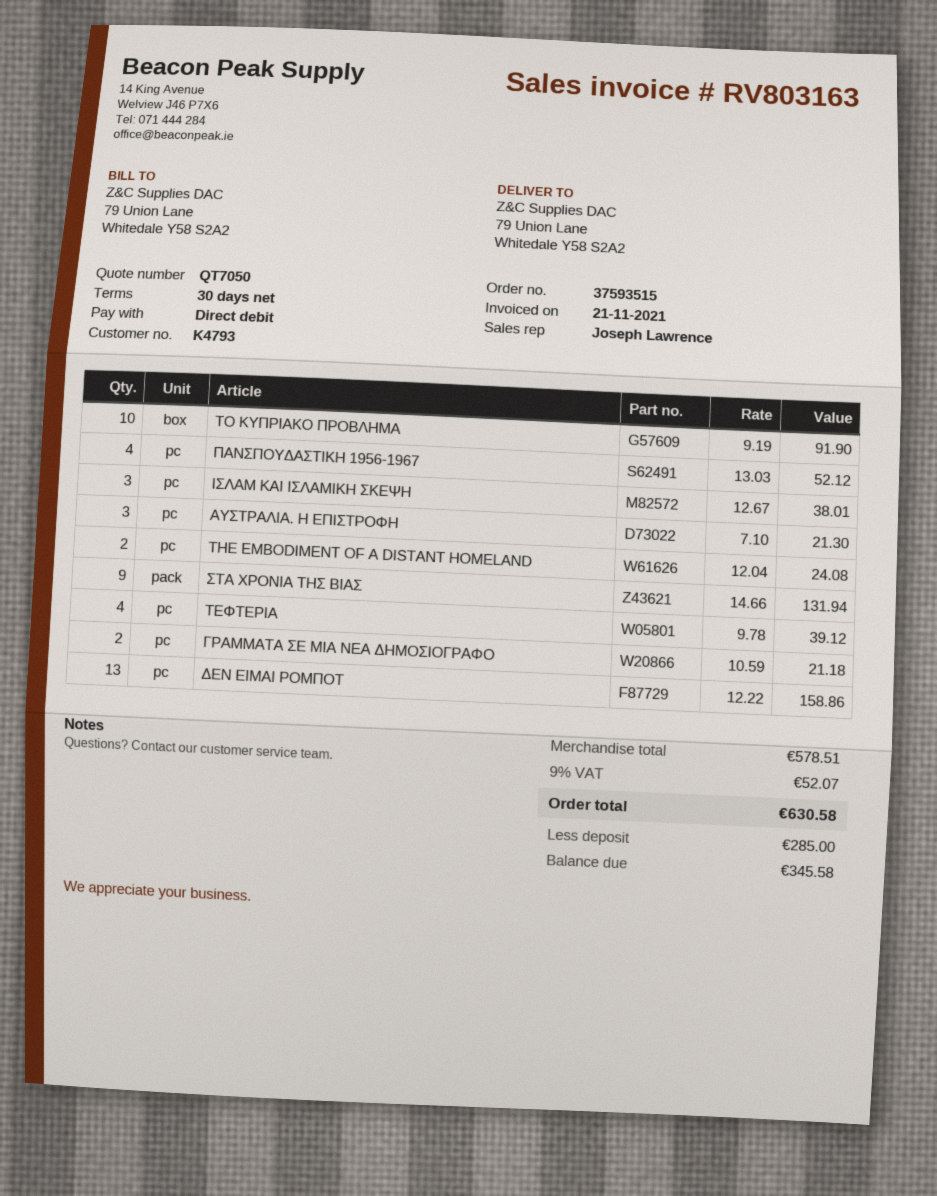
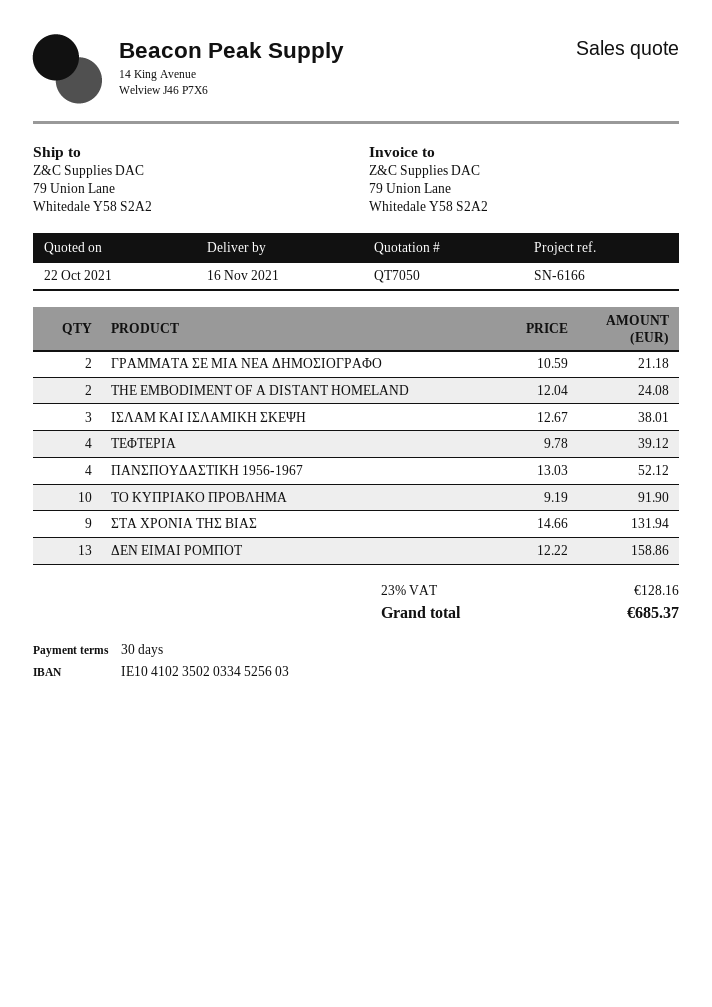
ΑΥΣΤΡΑΛΙΑ. Η ΕΠΙΣΤΡΟΦΗ: 3 x 7.10 = 21.30 -> none
tax: 9% = 52.07 -> 23% = 128.16
total: 630.58 -> 685.37

